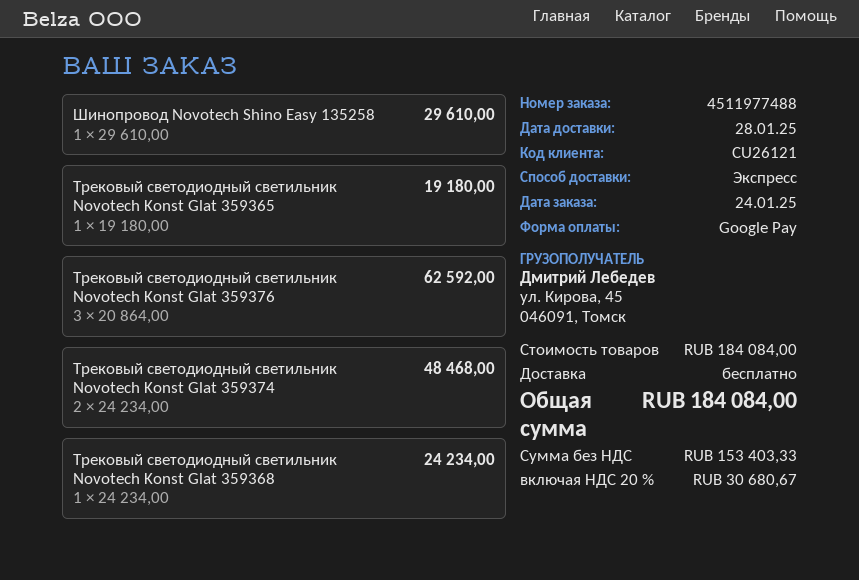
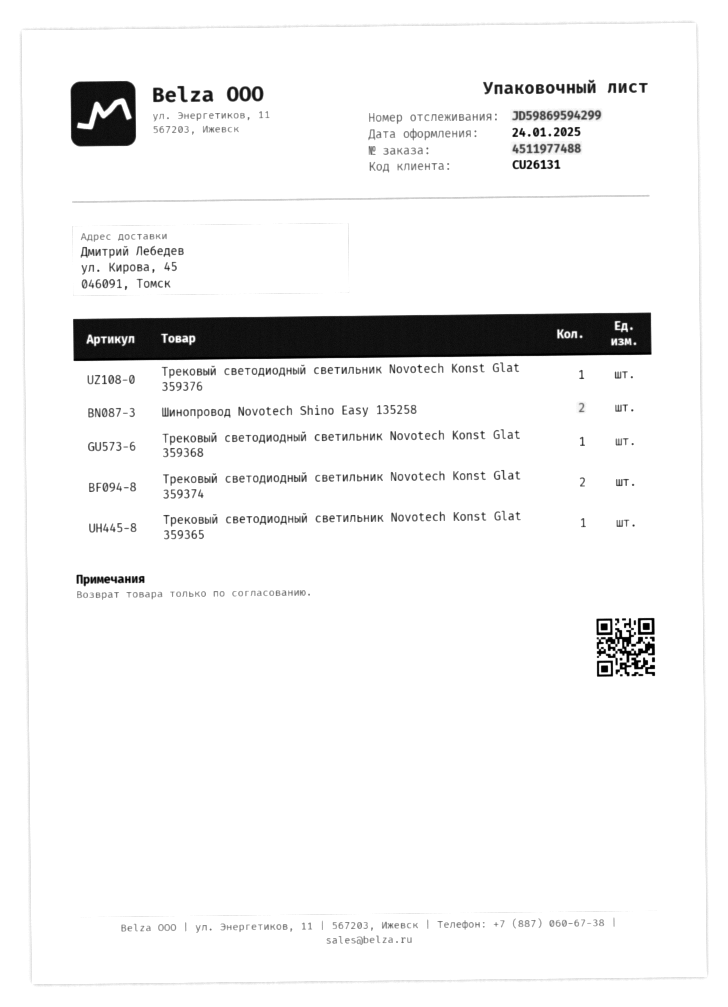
customer number: CU26121 -> CU26131
Шинопровод Novotech Shino Easy 135258: 1 -> 2
Трековый светодиодный светильник Novotech Konst Glat 359376: 3 -> 1

